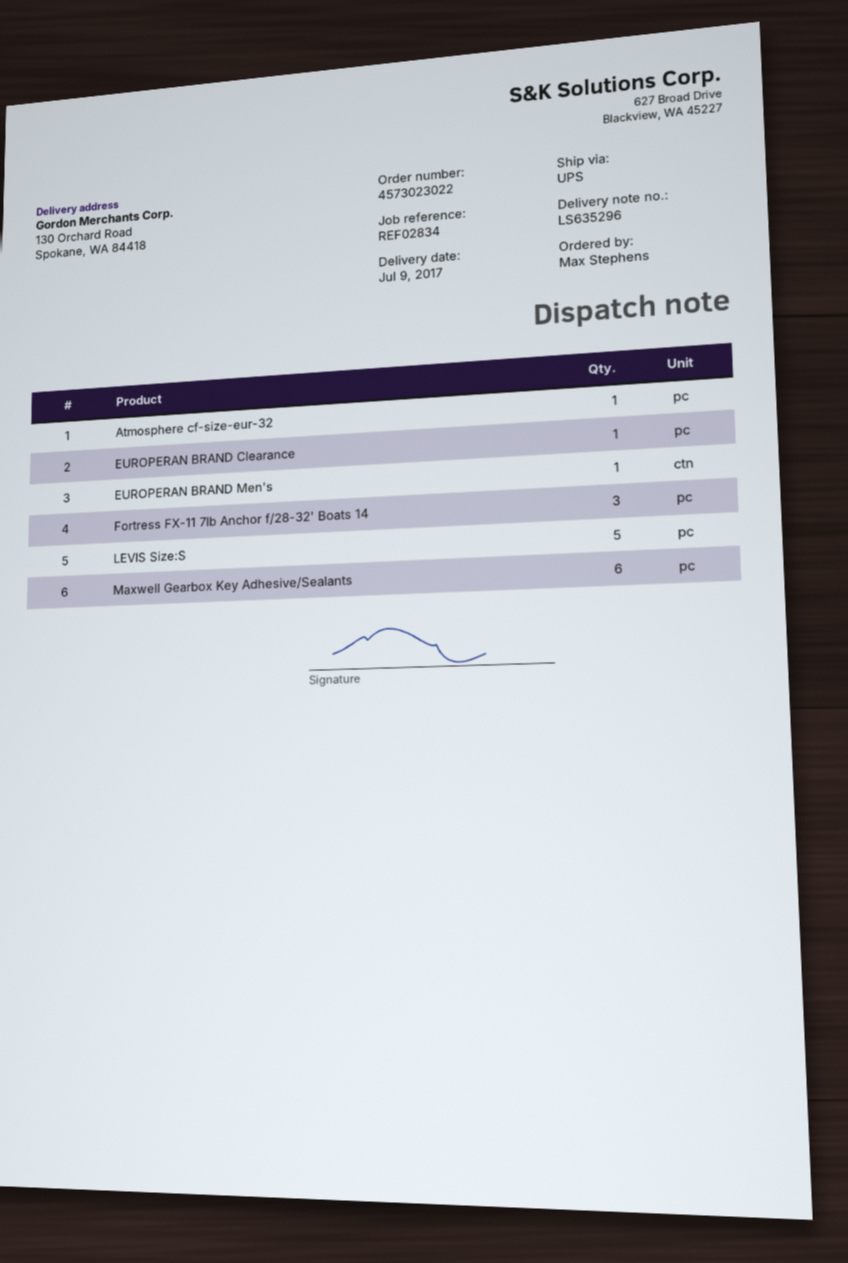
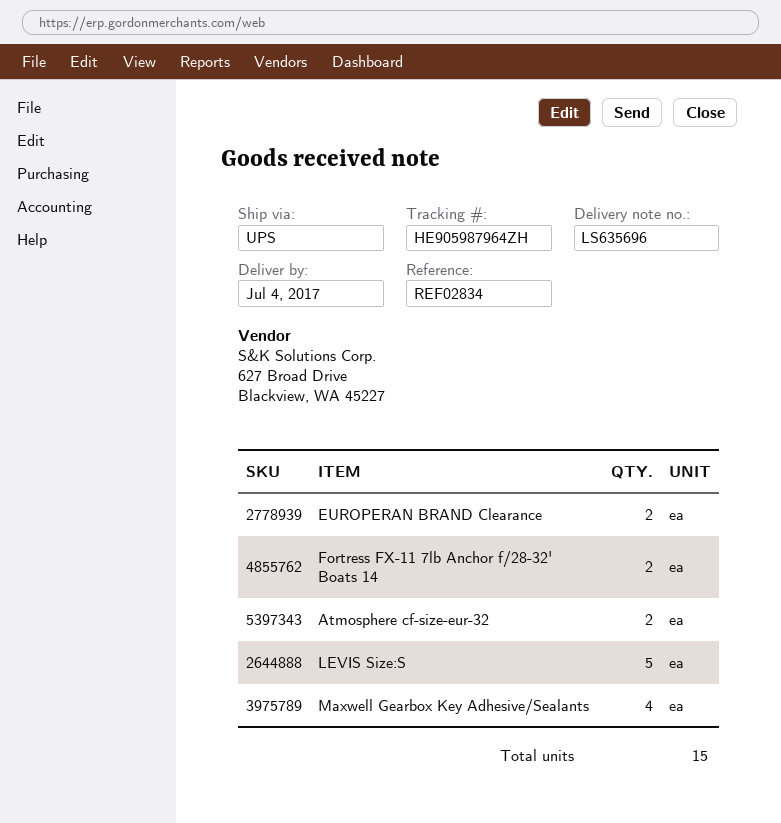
delivery note number: LS635296 -> LS635696
delivery date: 2017-07-09 -> 2017-07-04
Atmosphere cf-size-eur-32: 1 -> 2
EUROPERAN BRAND Clearance: 1 -> 2
EUROPERAN BRAND Men's: 1 -> none
Fortress FX-11 7lb Anchor f/28-32' Boats 14: 3 -> 2
Maxwell Gearbox Key Adhesive/Sealants: 6 -> 4

